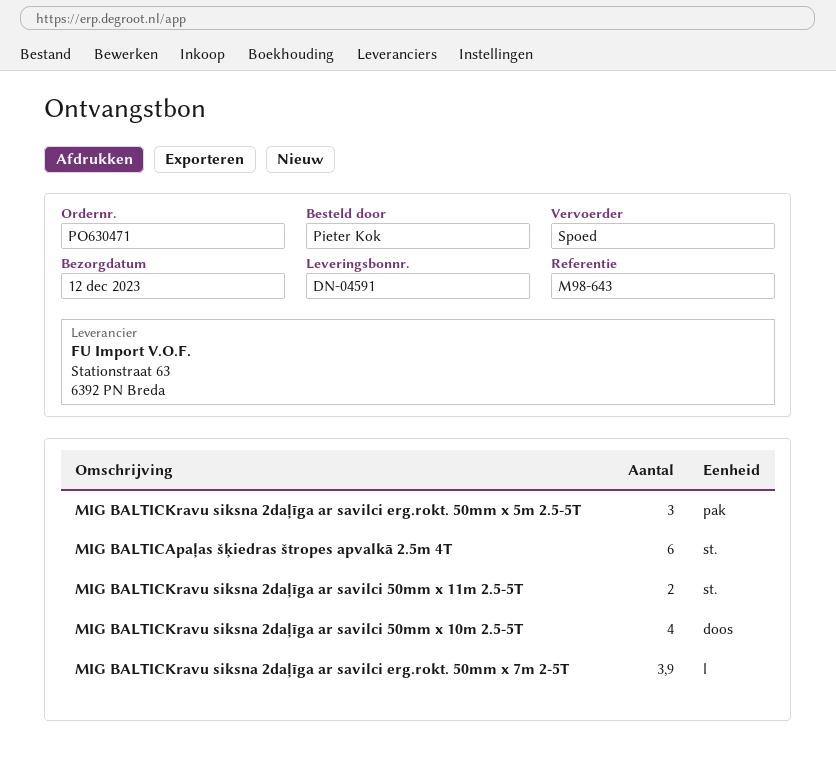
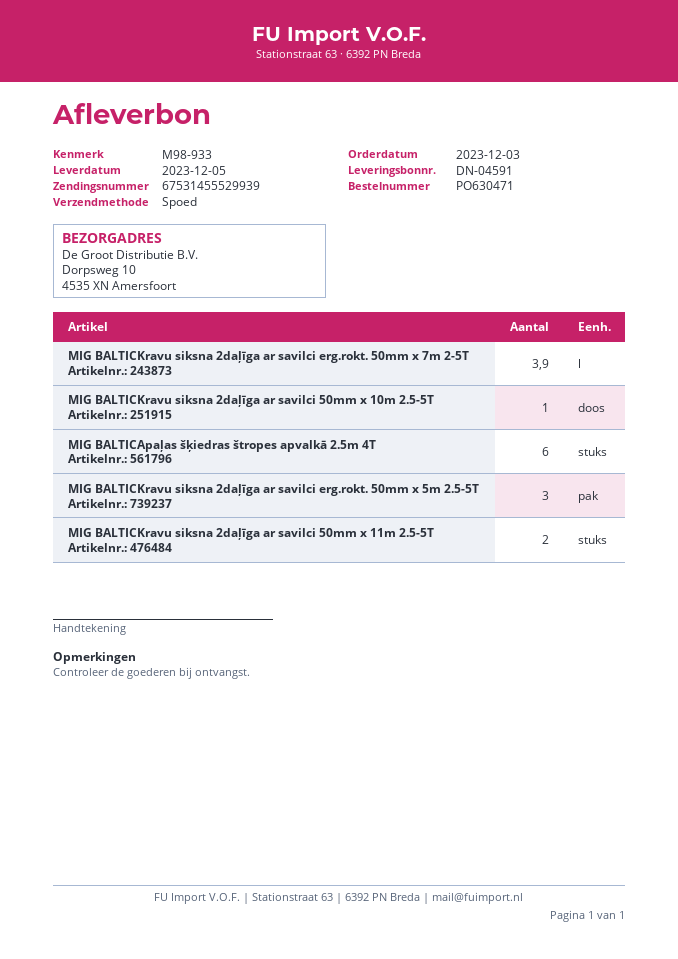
delivery date: 2023-12-12 -> 2023-12-05
reference: M98-643 -> M98-933
MIG BALTICKravu siksna 2daļīga ar savilci 50mm x 10m 2.5-5T: 4 -> 1

